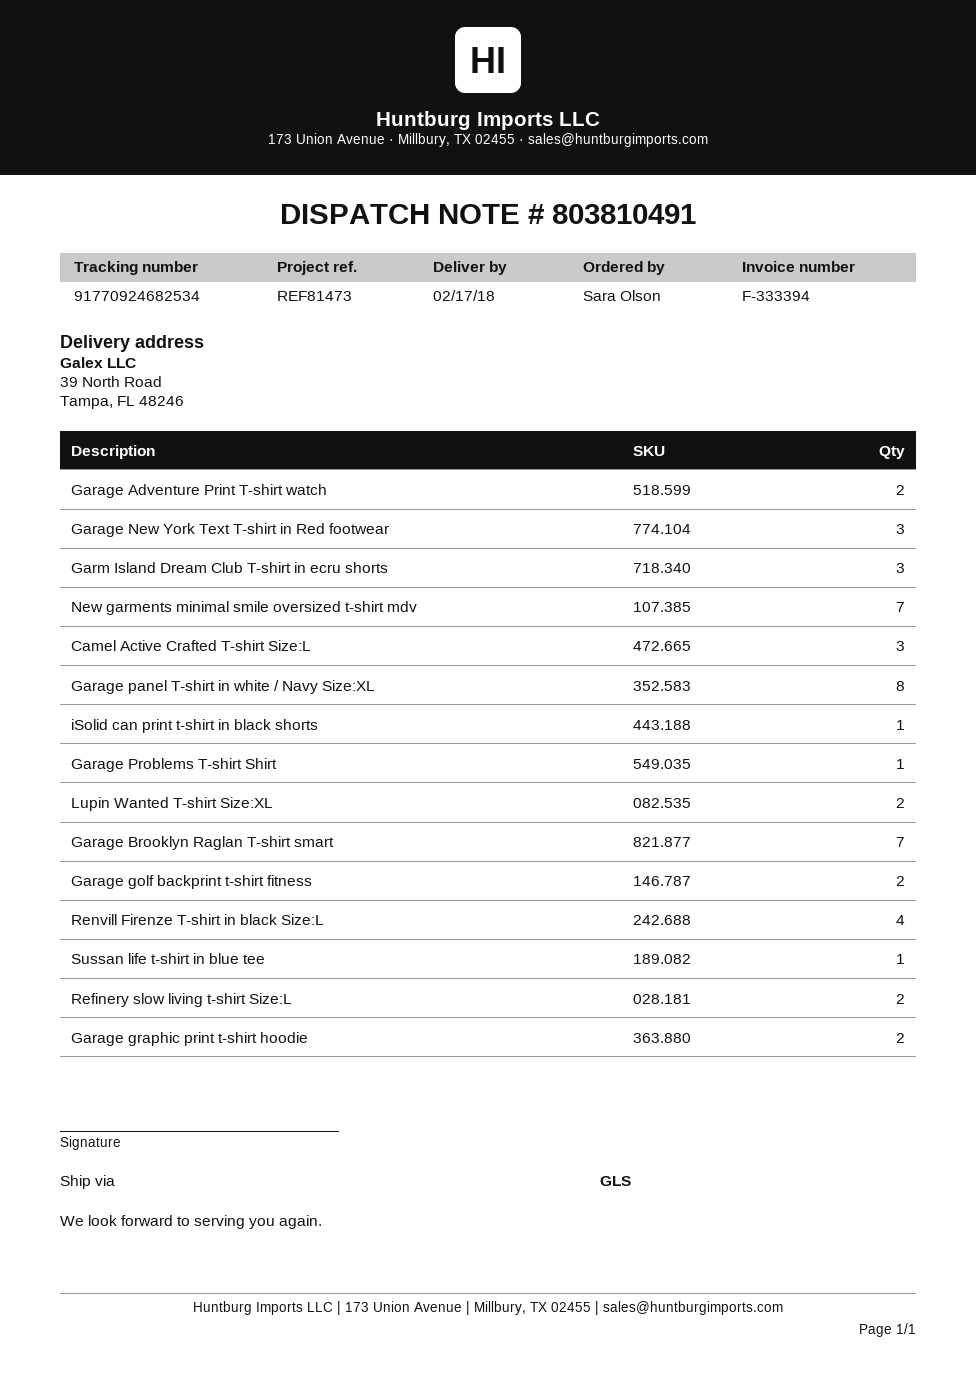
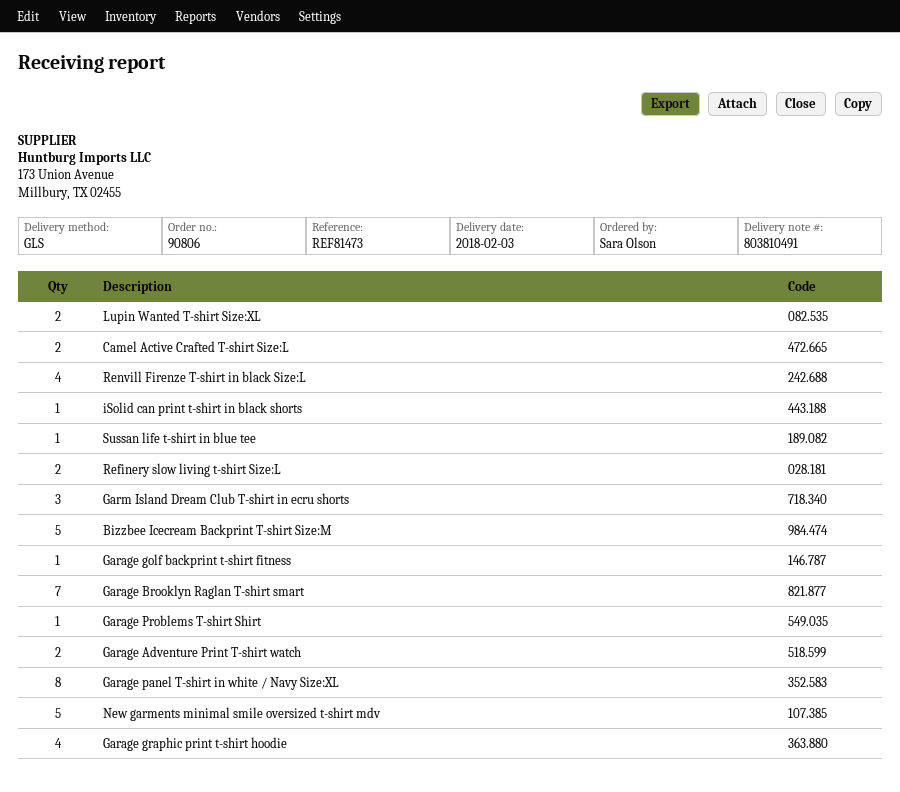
delivery date: 2018-02-17 -> 2018-02-03
Garage New York Text T-shirt in Red footwear: 3 -> none
New garments minimal smile oversized t-shirt mdv: 7 -> 5
Camel Active Crafted T-shirt Size:L: 3 -> 2
Garage golf backprint t-shirt fitness: 2 -> 1
Garage graphic print t-shirt hoodie: 2 -> 4
Bizzbee Icecream Backprint T-shirt Size:M: none -> 5

